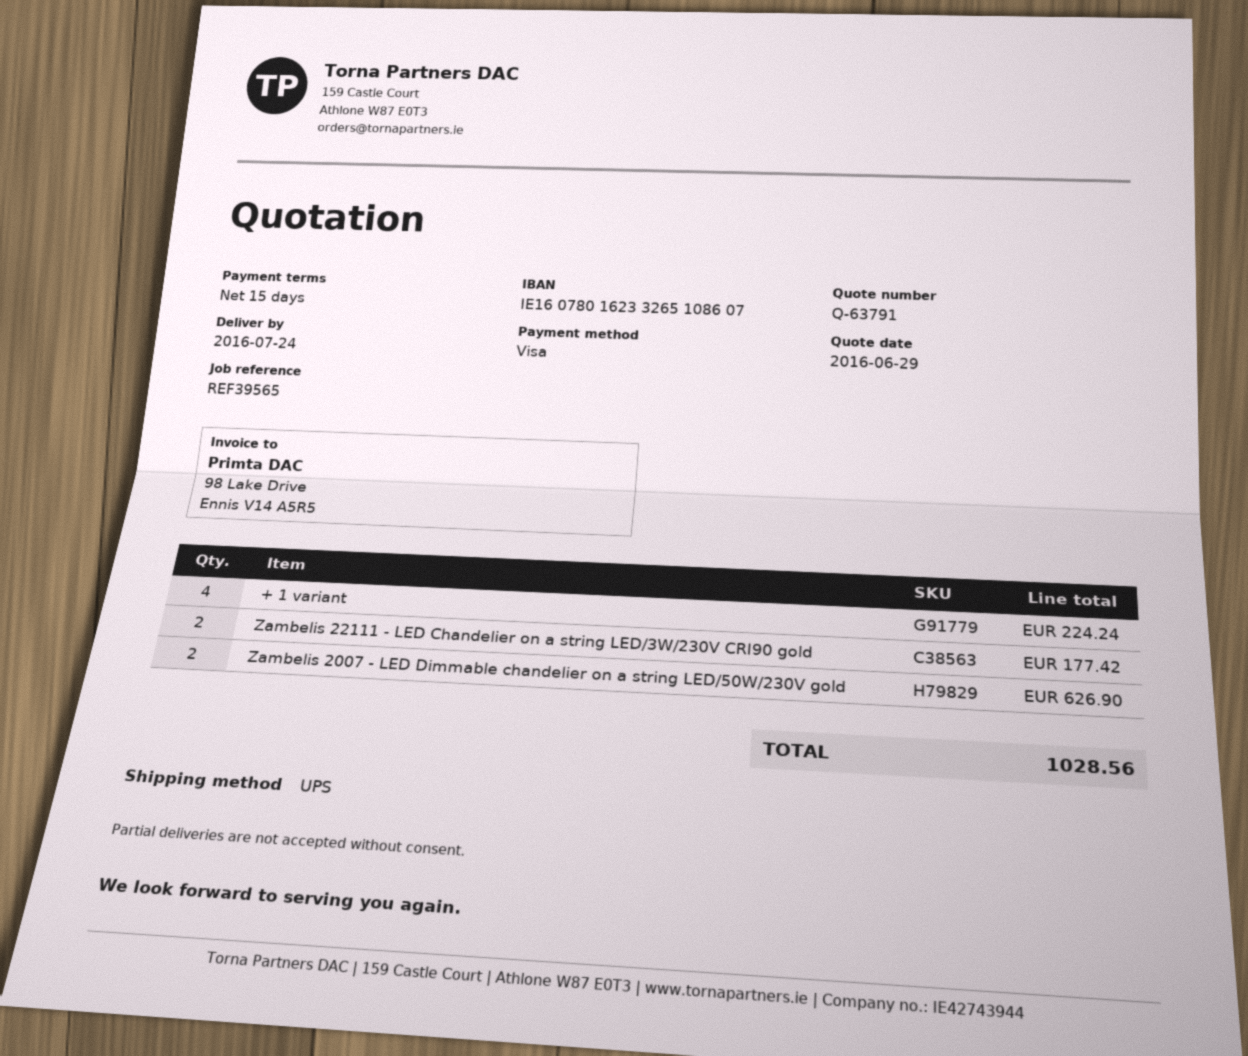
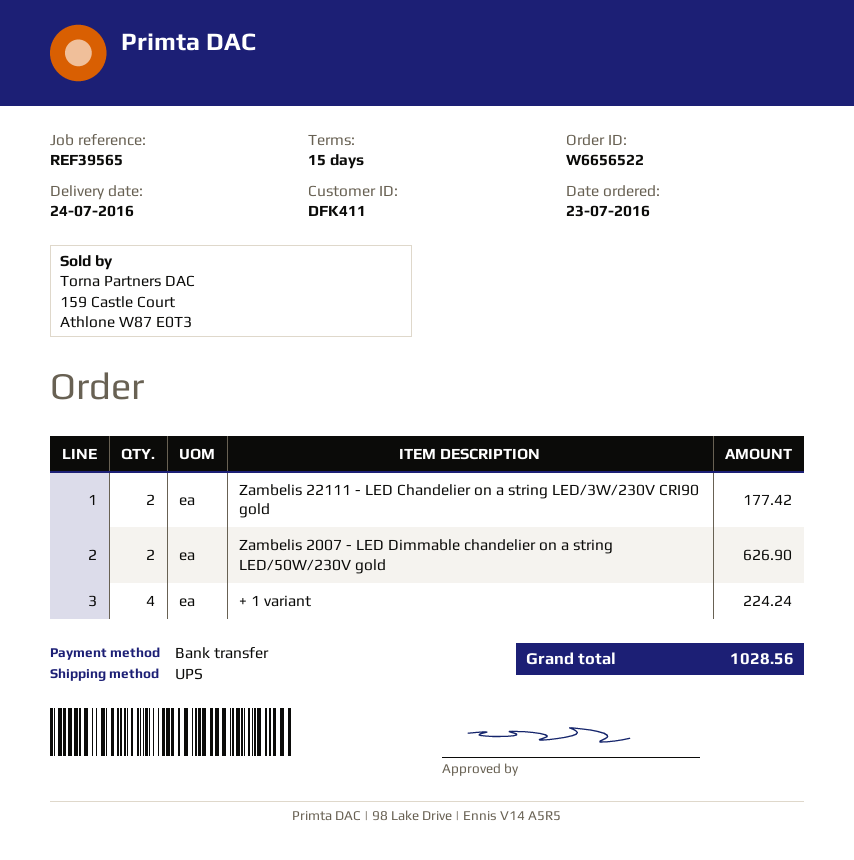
payment method: Visa -> bank transfer

